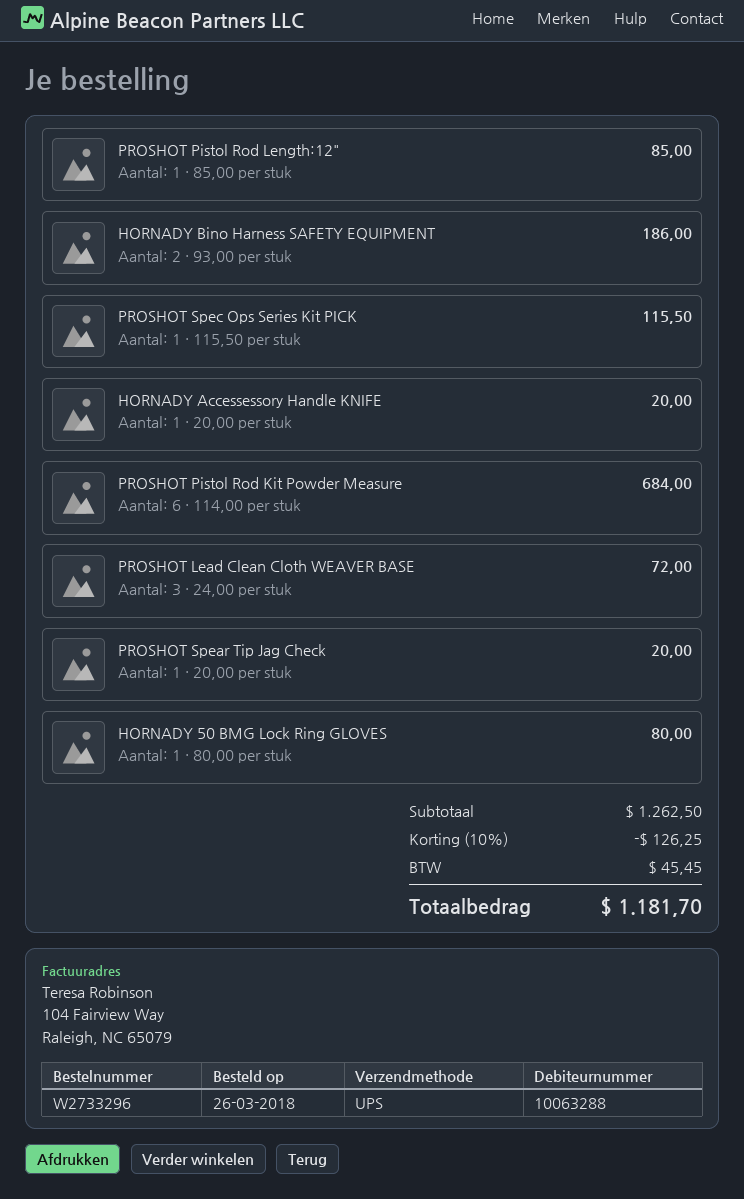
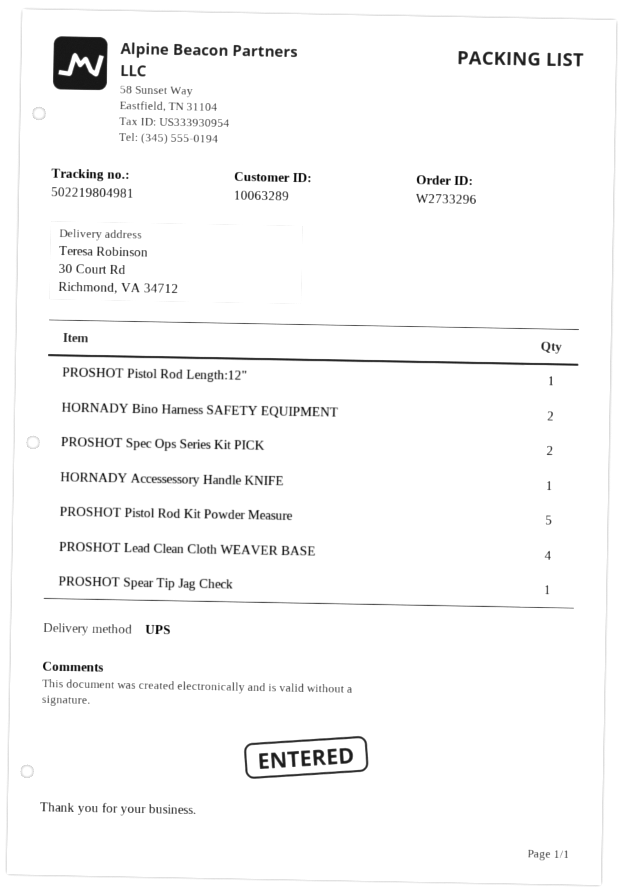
customer number: 10063288 -> 10063289
PROSHOT Spec Ops Series Kit PICK: 1 -> 2
PROSHOT Pistol Rod Kit Powder Measure: 6 -> 5
PROSHOT Lead Clean Cloth WEAVER BASE: 3 -> 4
HORNADY 50 BMG Lock Ring GLOVES: 1 -> none

